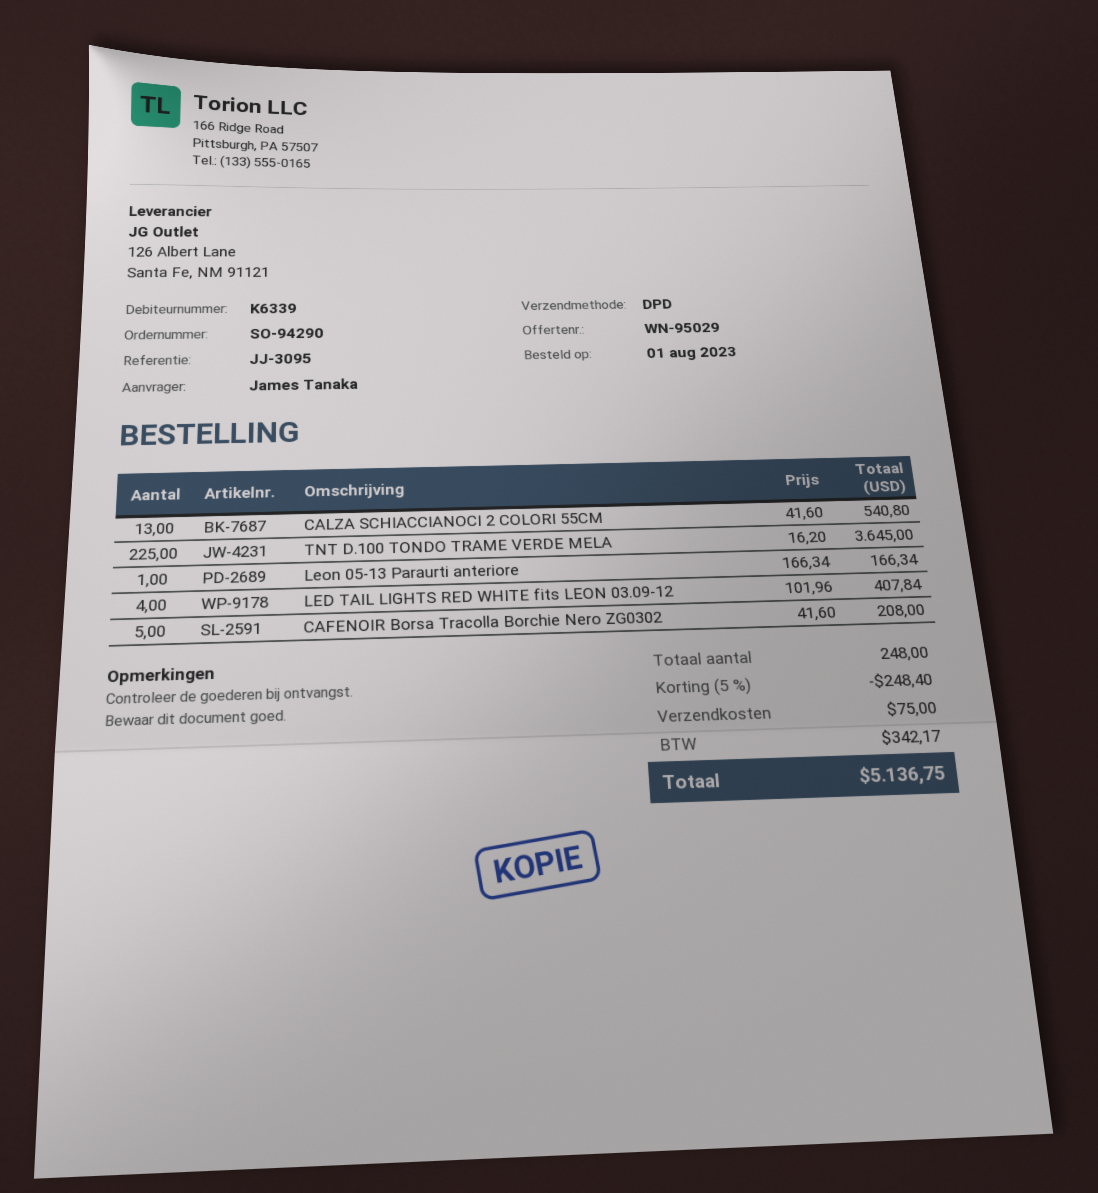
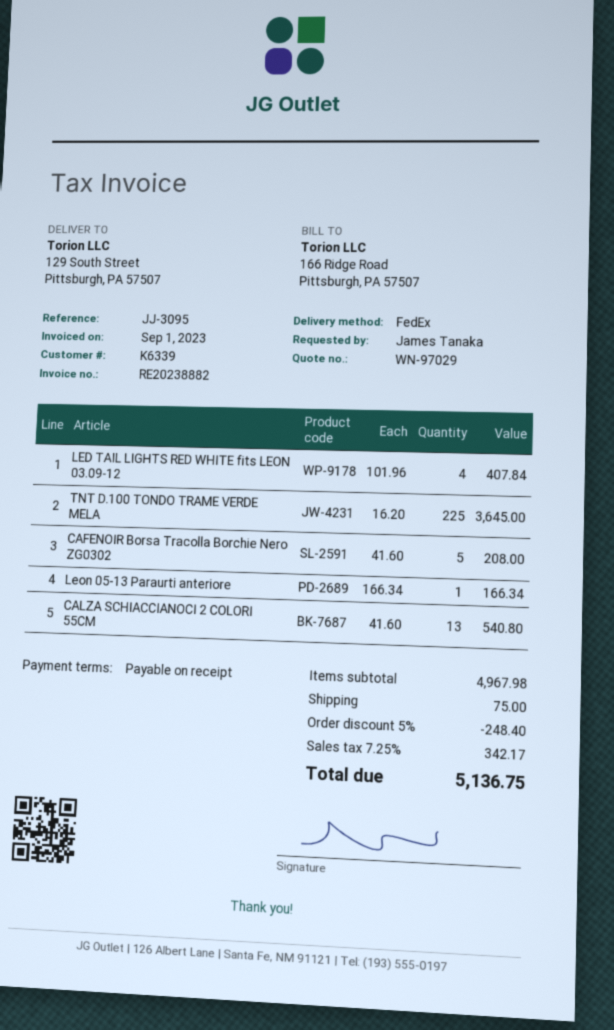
quote number: WN-95029 -> WN-97029
shipping method: DPD -> FedEx

